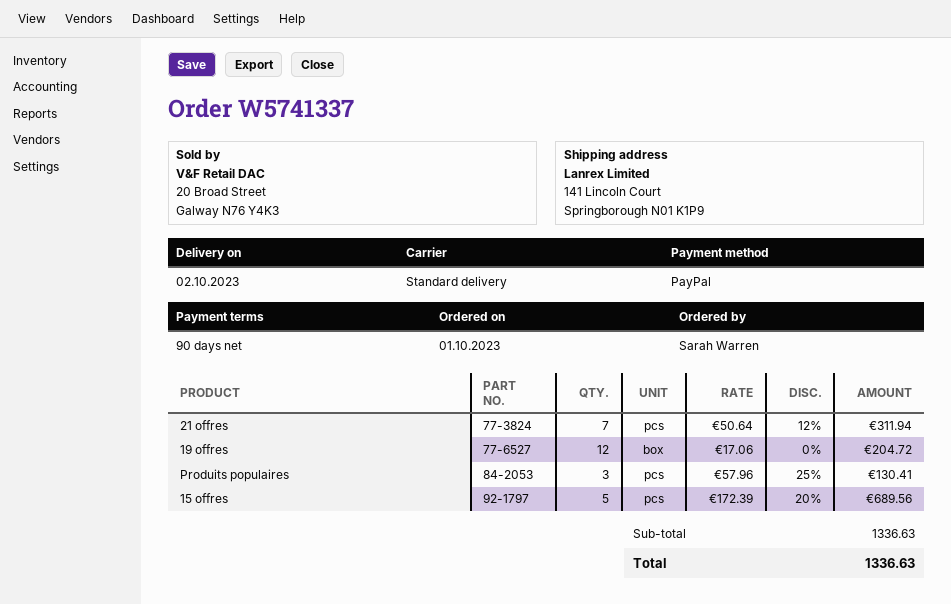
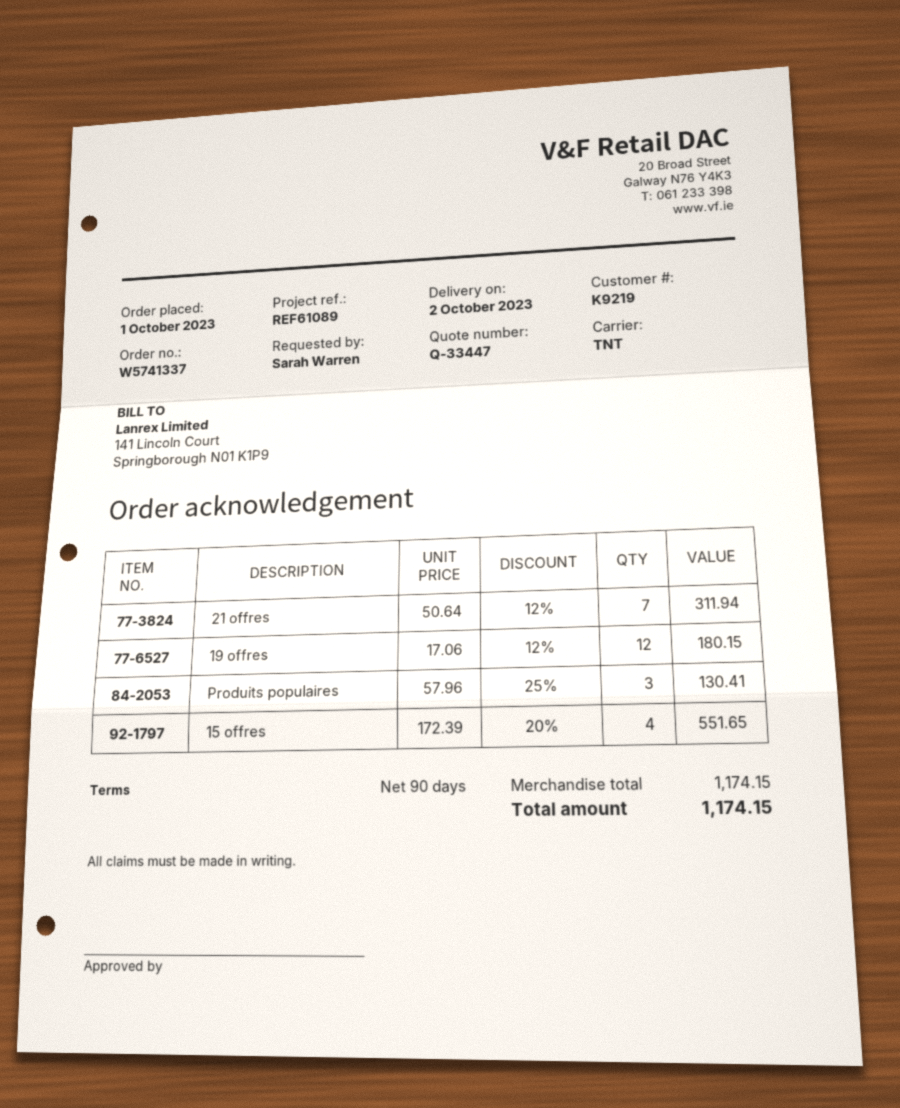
shipping method: standard -> TNT
19 offres: 12 x 17.06 = 204.72 -> 12 x 17.06 - 12% = 180.15
15 offres: 5 x 172.39 - 20% = 689.56 -> 4 x 172.39 - 20% = 551.65
subtotal: 1336.63 -> 1174.15
total: 1336.63 -> 1174.15

